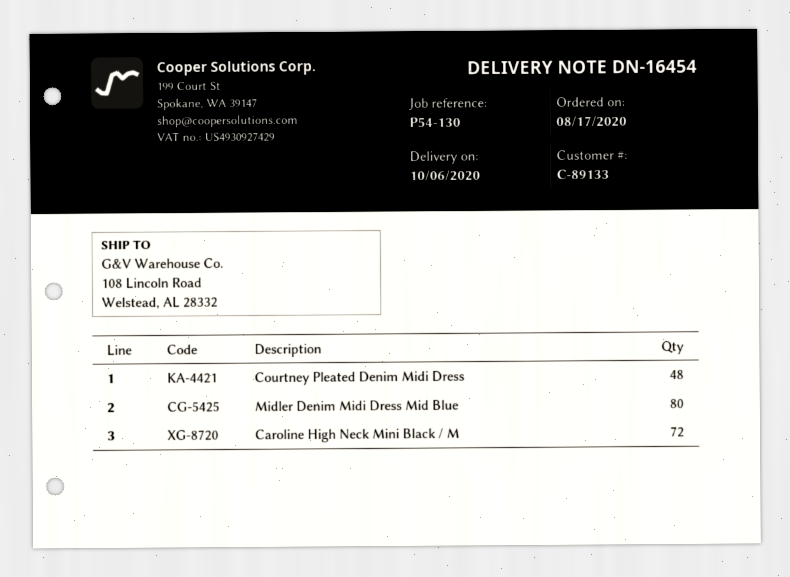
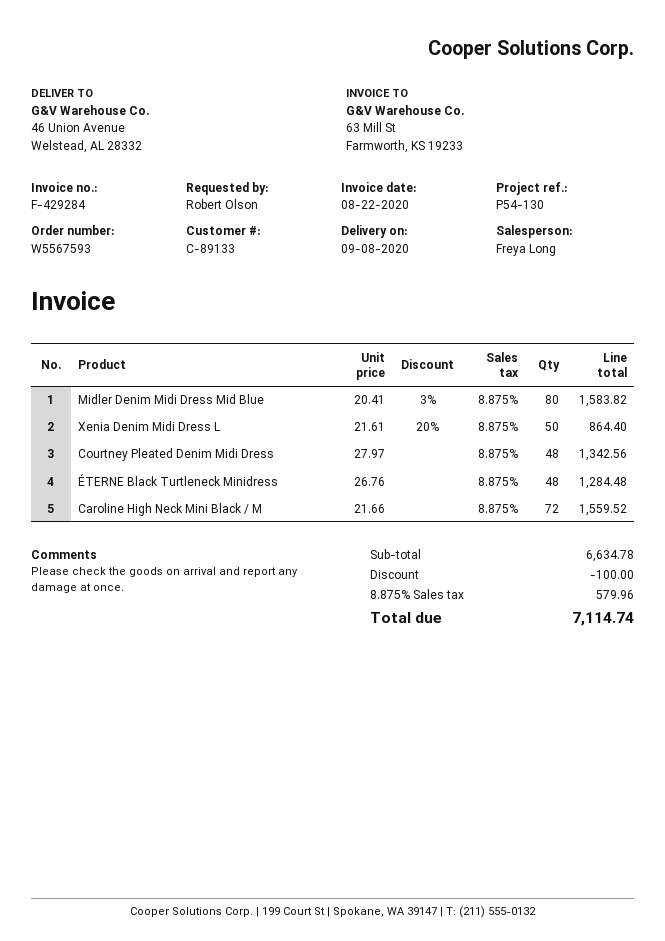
delivery date: 2020-10-06 -> 2020-09-08
ship to: 108 Lincoln Road, Welstead, AL 28332 -> 46 Union Avenue, Welstead, AL 28332
Xenia Denim Midi Dress L: none -> 50
ÉTERNE Black Turtleneck Minidress: none -> 48

